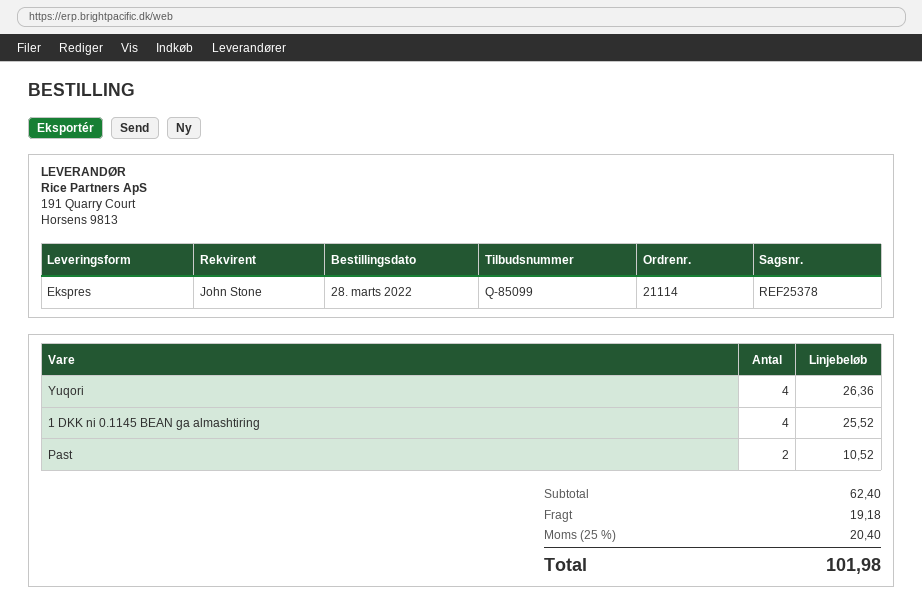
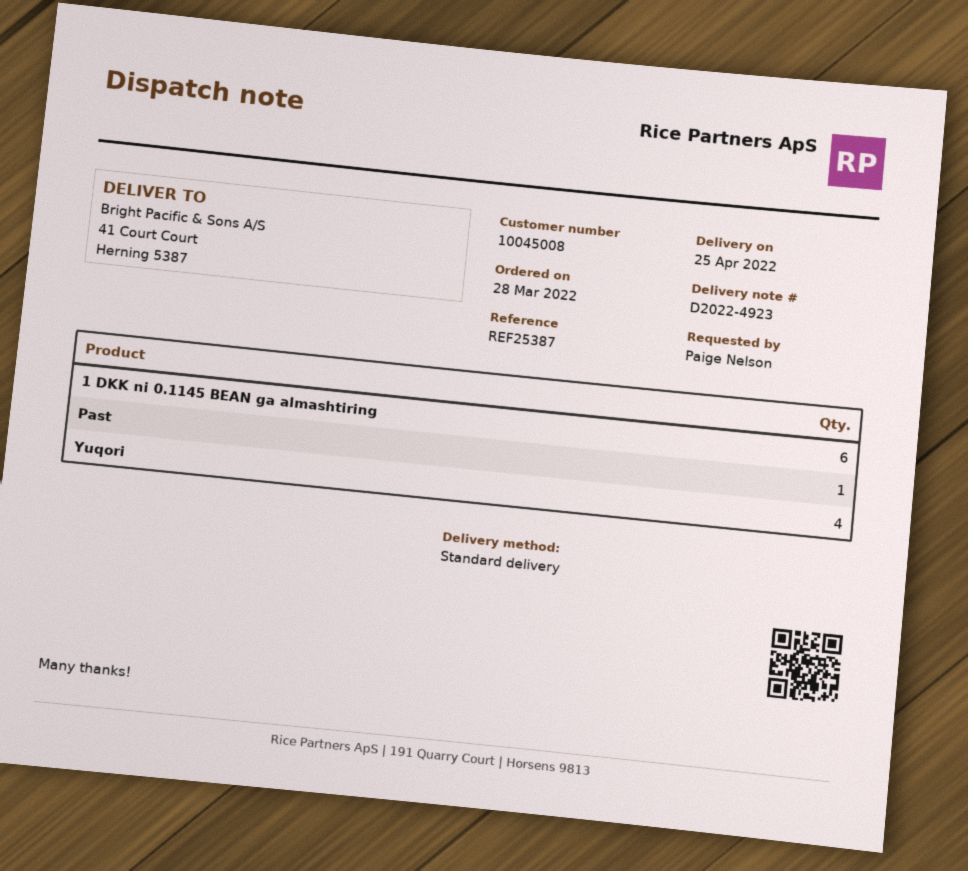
reference: REF25378 -> REF25387
ordered by: John Stone -> Paige Nelson
shipping method: express -> standard
1 DKK ni 0.1145 BEAN ga almashtiring: 4 -> 6
Past: 2 -> 1

